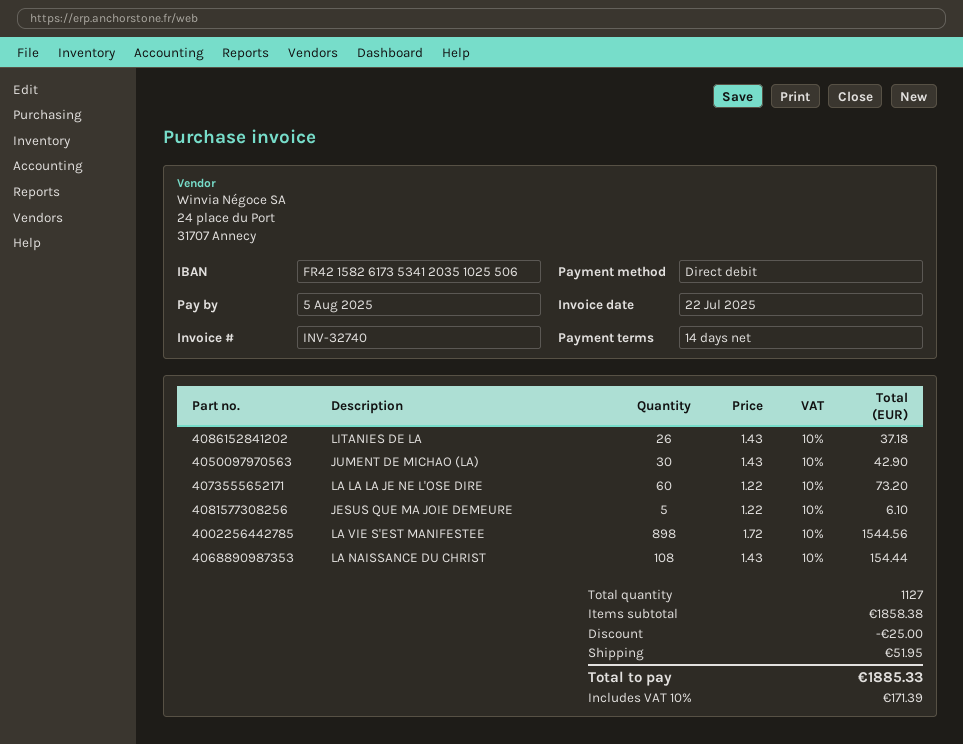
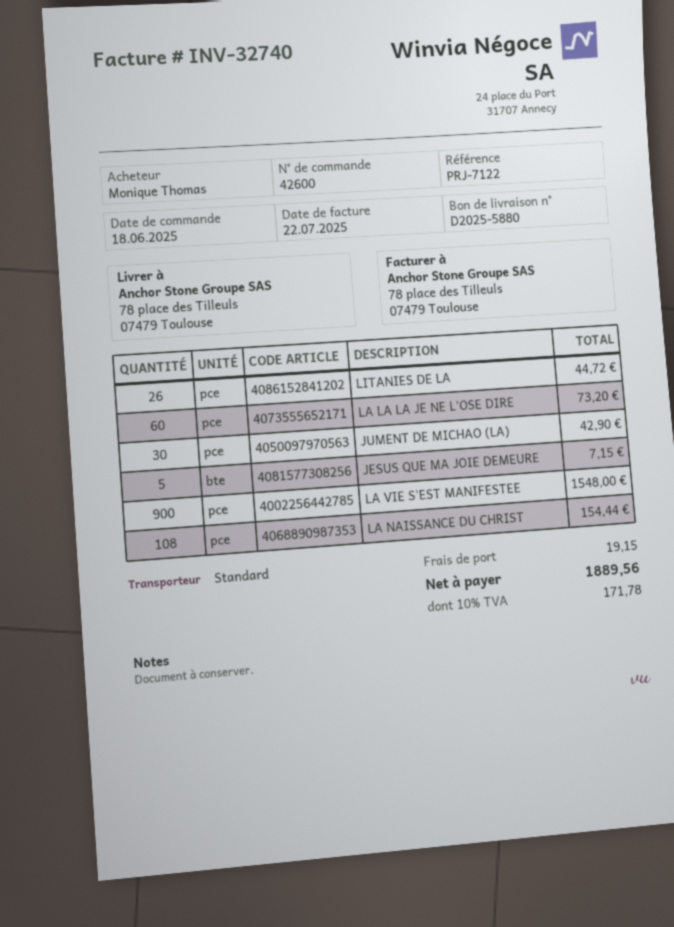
LITANIES DE LA: 26 for 37.18 -> 26 for 44.72
JESUS QUE MA JOIE DEMEURE: 5 for 6.10 -> 5 for 7.15
LA VIE S'EST MANIFESTEE: 898 for 1544.56 -> 900 for 1548.00
discount: 25.00 -> none
shipping: 51.95 -> 19.15
tax: 10% = 171.39 -> 10% = 171.78
total: 1885.33 -> 1889.56

